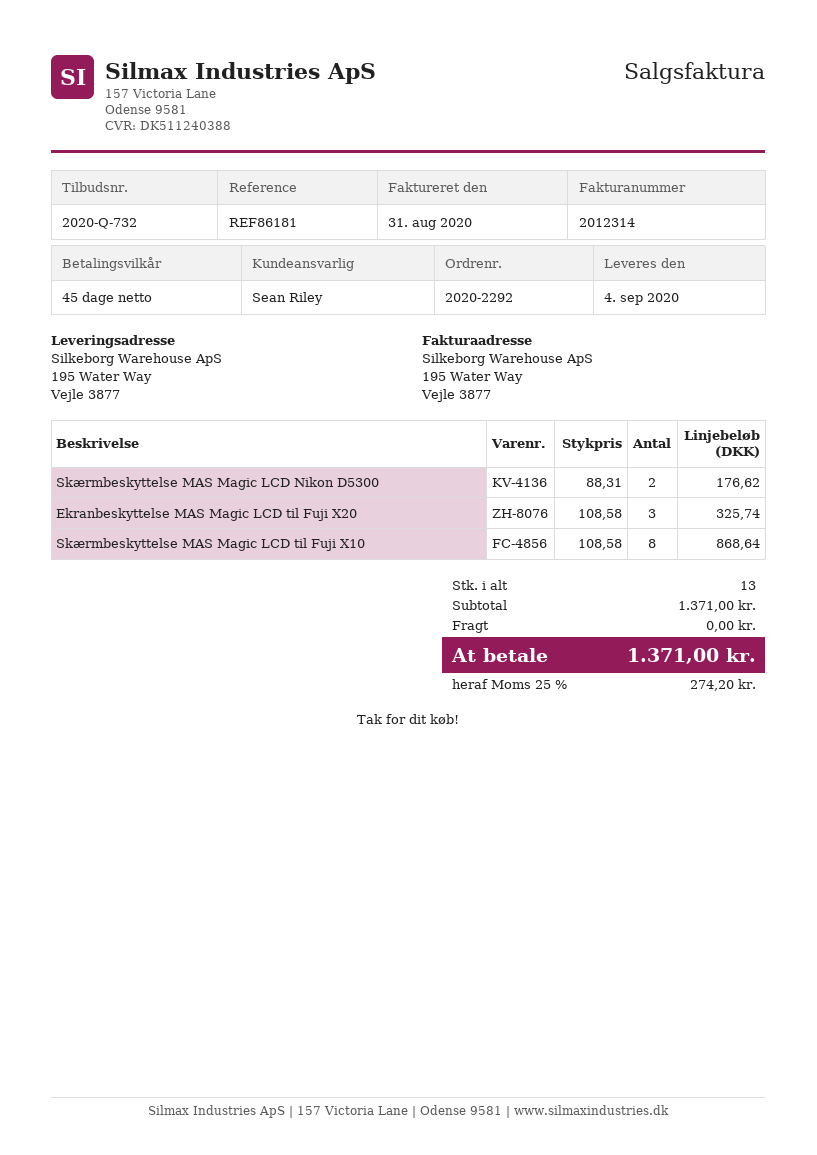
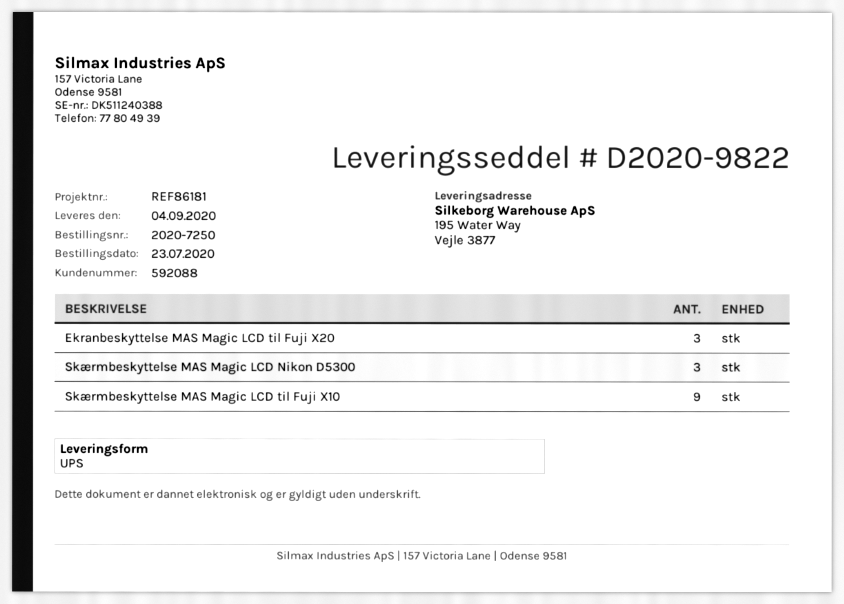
order number: 2020-2292 -> 2020-7250
Skærmbeskyttelse MAS Magic LCD Nikon D5300: 2 -> 3
Skærmbeskyttelse MAS Magic LCD til Fuji X10: 8 -> 9

